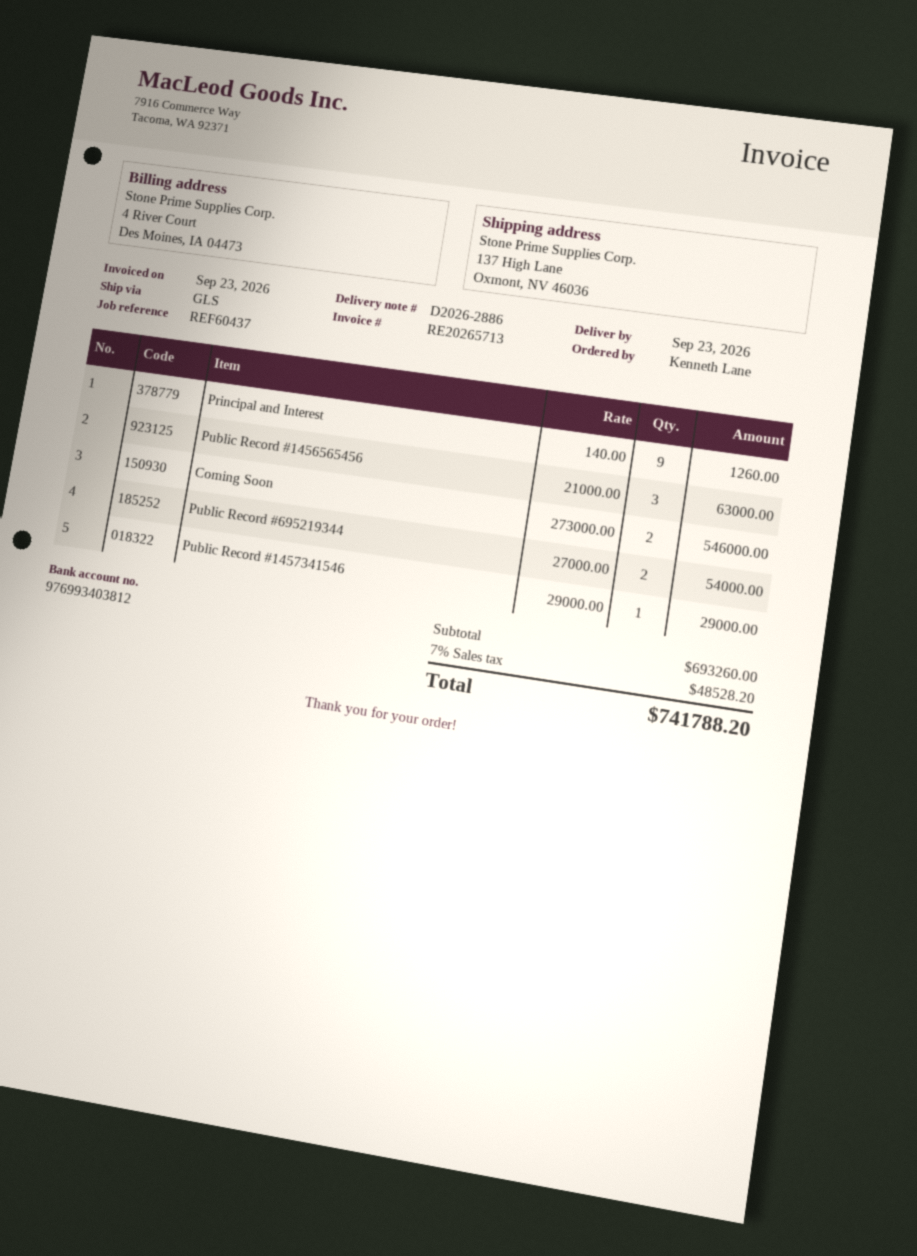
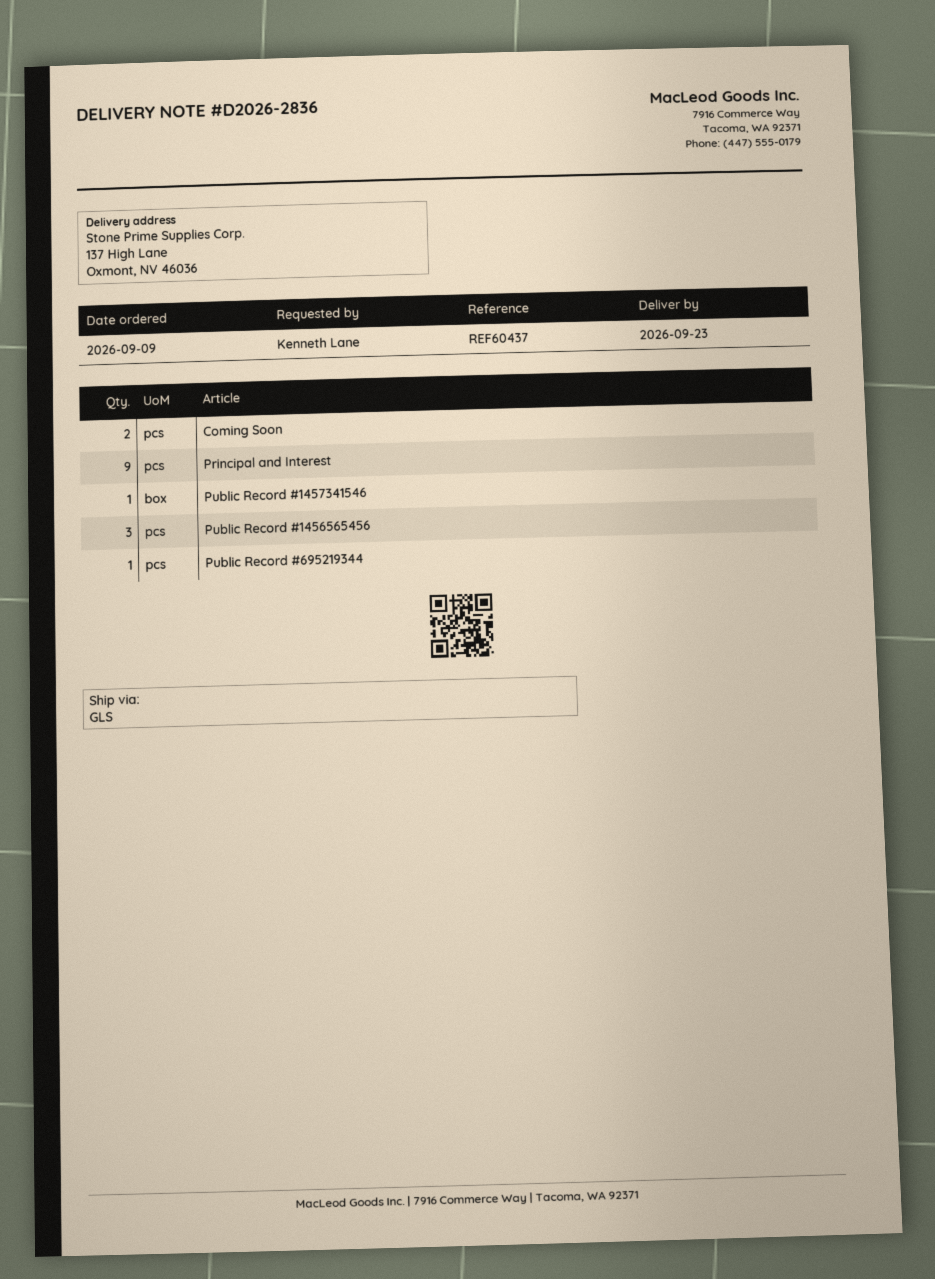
delivery note number: D2026-2886 -> D2026-2836
Public Record #695219344: 2 -> 1

